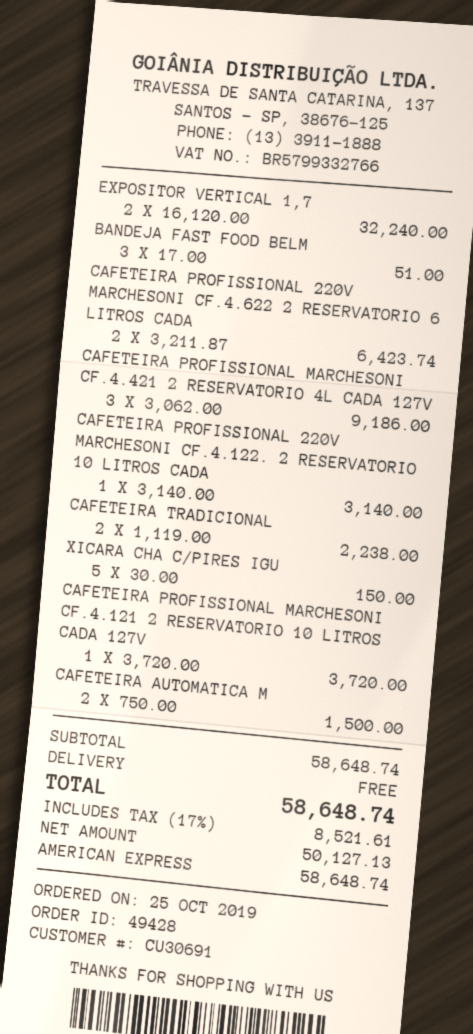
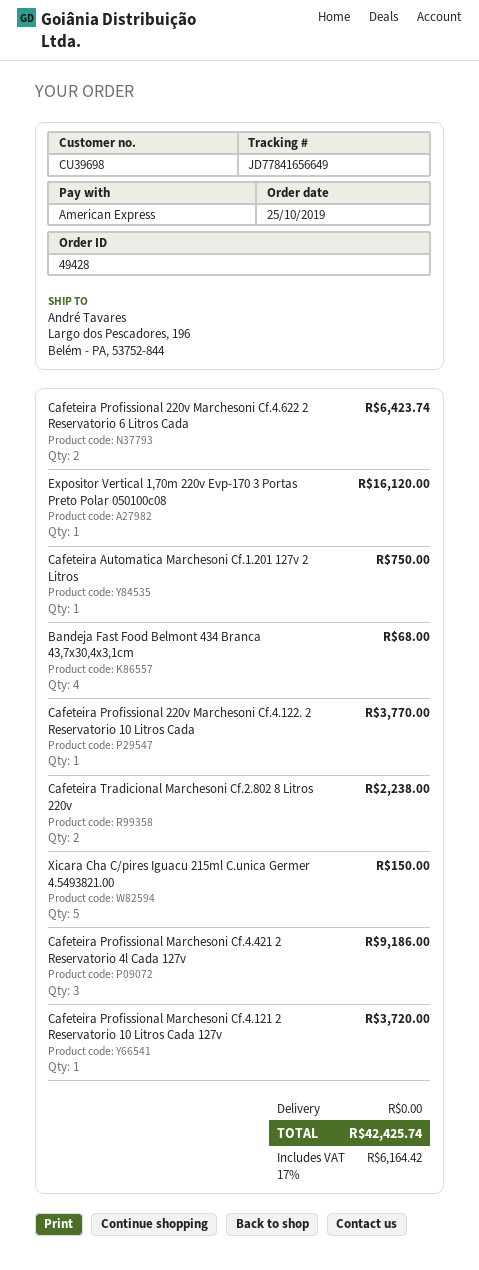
customer number: CU30691 -> CU39698
EXPOSITOR VERTICAL 1,7: 2 for 32240.00 -> 1 for 16120.00
BANDEJA FAST FOOD BELM: 3 for 51.00 -> 4 for 68.00
CAFETEIRA PROFISSIONAL 220V MARCHESONI CF.4.122. 2 RESERVATORIO 10 LITROS CADA: 1 for 3140.00 -> 1 for 3770.00
CAFETEIRA AUTOMATICA M: 2 for 1500.00 -> 1 for 750.00
tax: 17% = 8521.61 -> 17% = 6164.42
total: 58648.74 -> 42425.74

